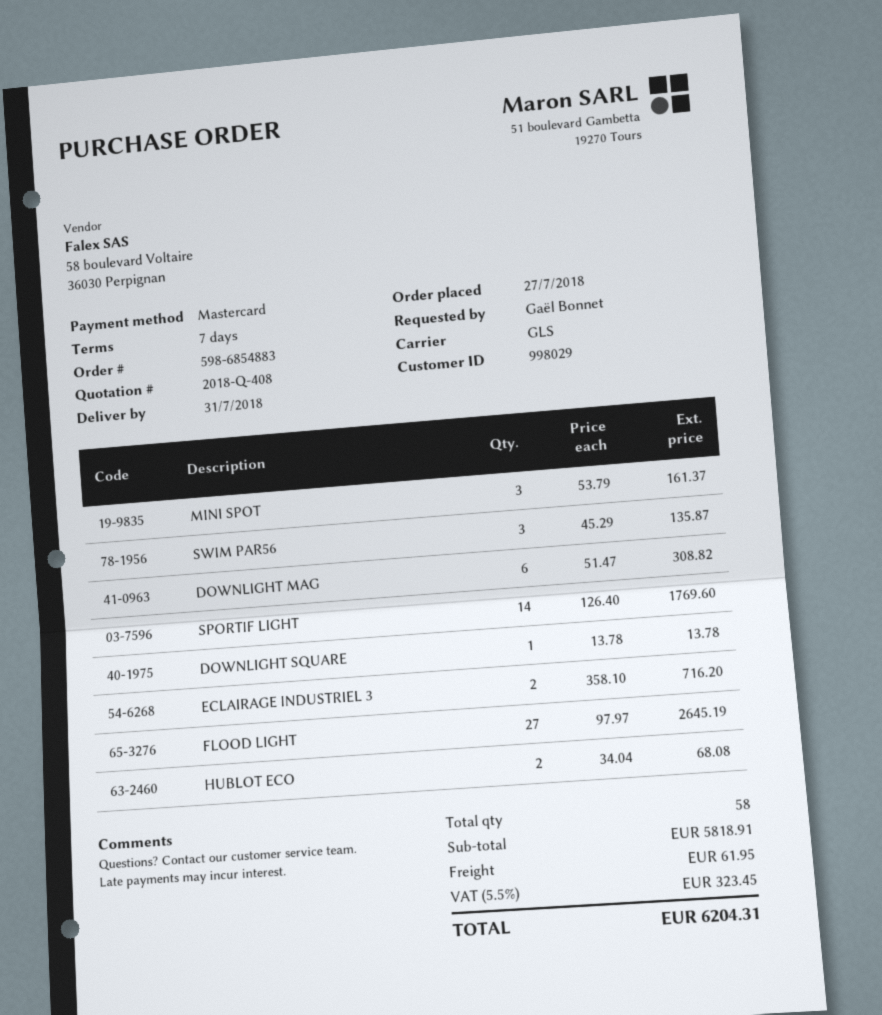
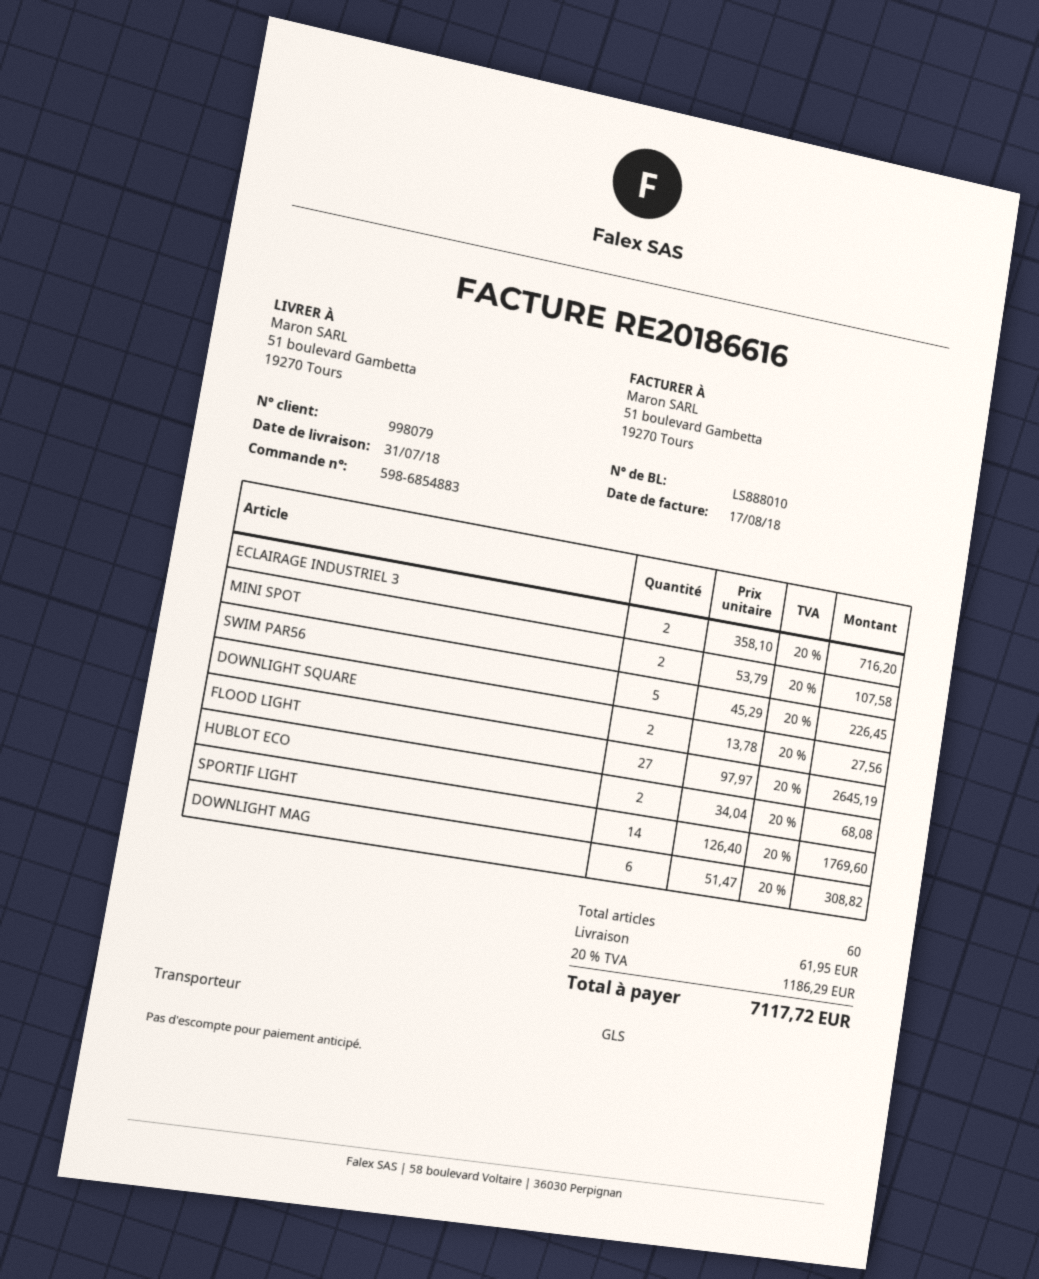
customer number: 998029 -> 998079
MINI SPOT: 3 x 53.79 = 161.37 -> 2 x 53.79 = 107.58
SWIM PAR56: 3 x 45.29 = 135.87 -> 5 x 45.29 = 226.45
DOWNLIGHT SQUARE: 1 x 13.78 = 13.78 -> 2 x 13.78 = 27.56
total quantity: 58 -> 60
tax: 5.5% = 323.45 -> 20% = 1186.29
total: 6204.31 -> 7117.72

